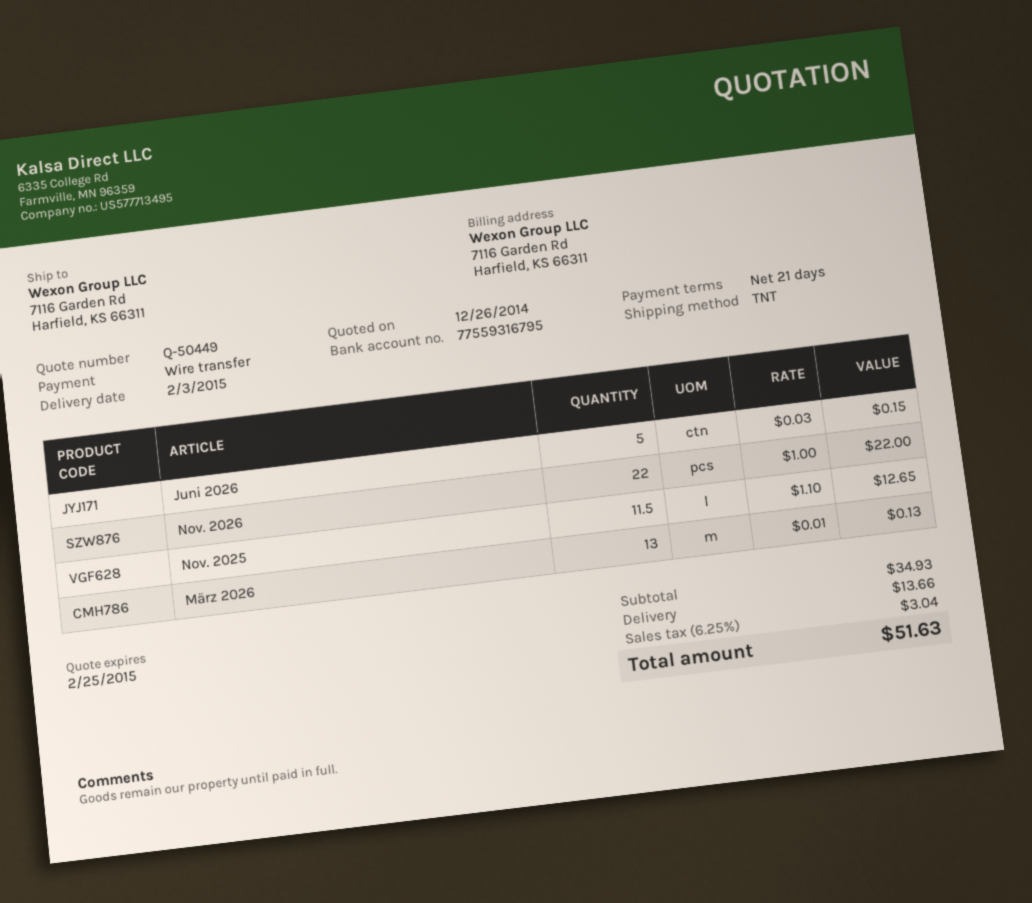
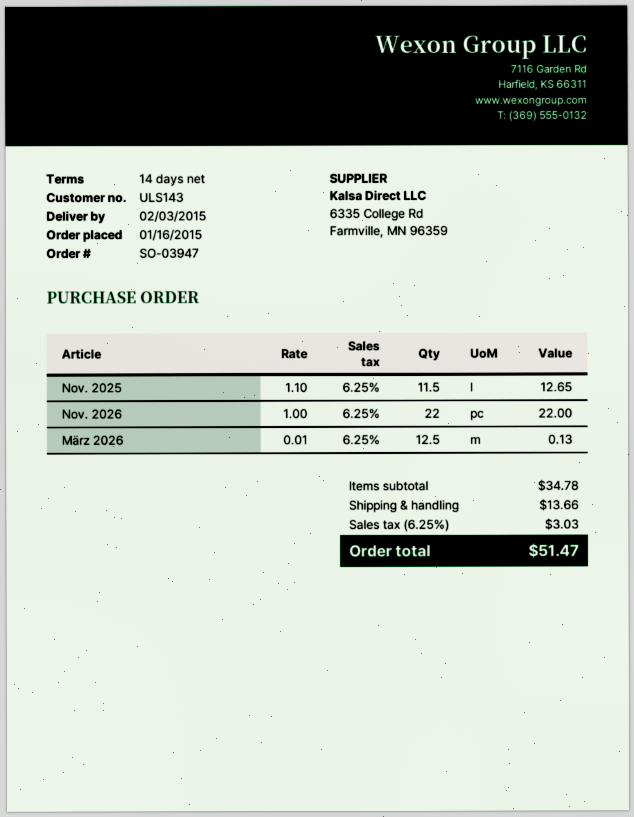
payment terms: 21 days -> 14 days
Juni 2026: 5 x 0.03 = 0.15 -> none
März 2026: 13 x 0.01 = 0.13 -> 12.5 x 0.01 = 0.13
subtotal: 34.93 -> 34.78
tax: 6.25% = 3.04 -> 6.25% = 3.03
total: 51.63 -> 51.47

